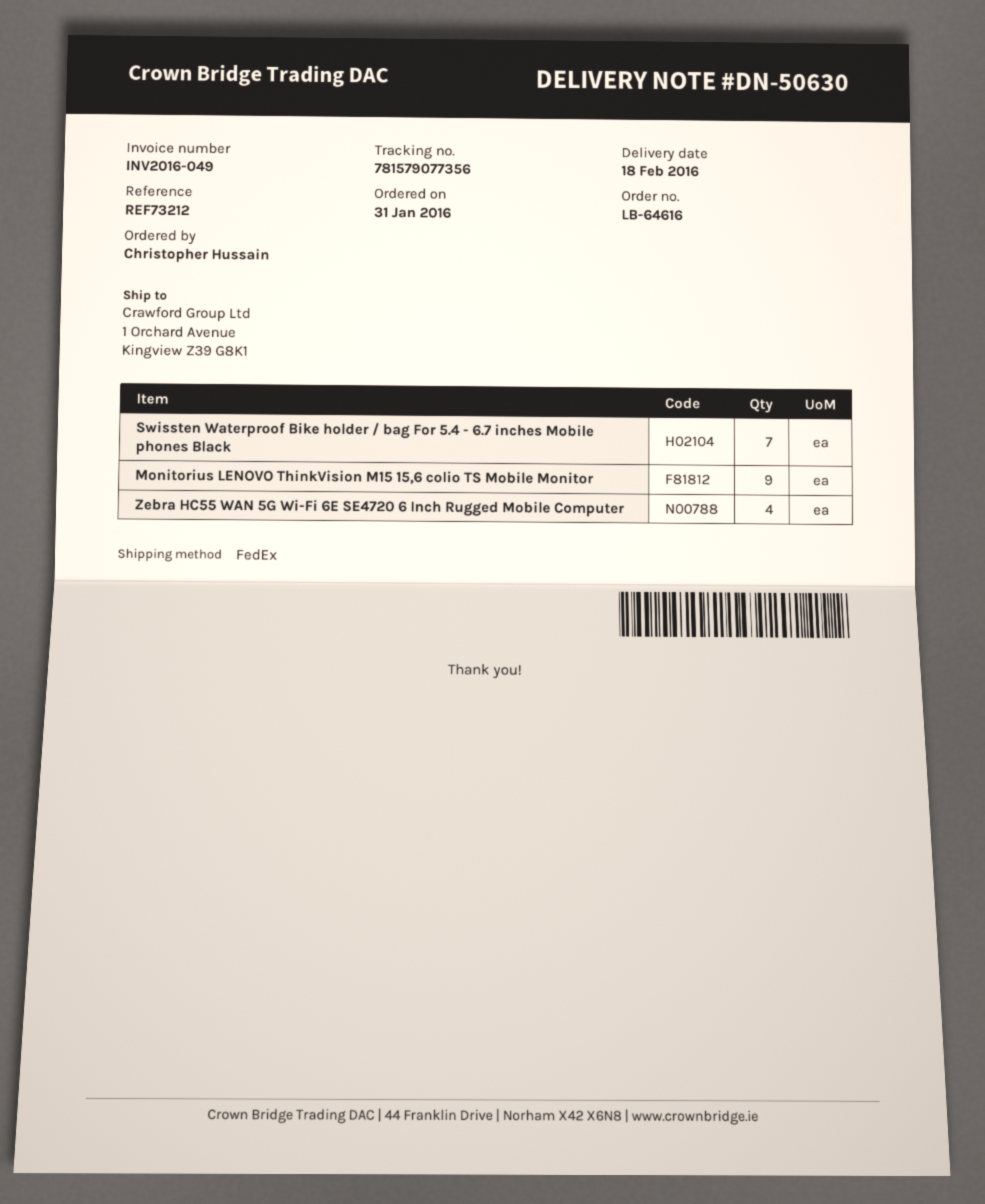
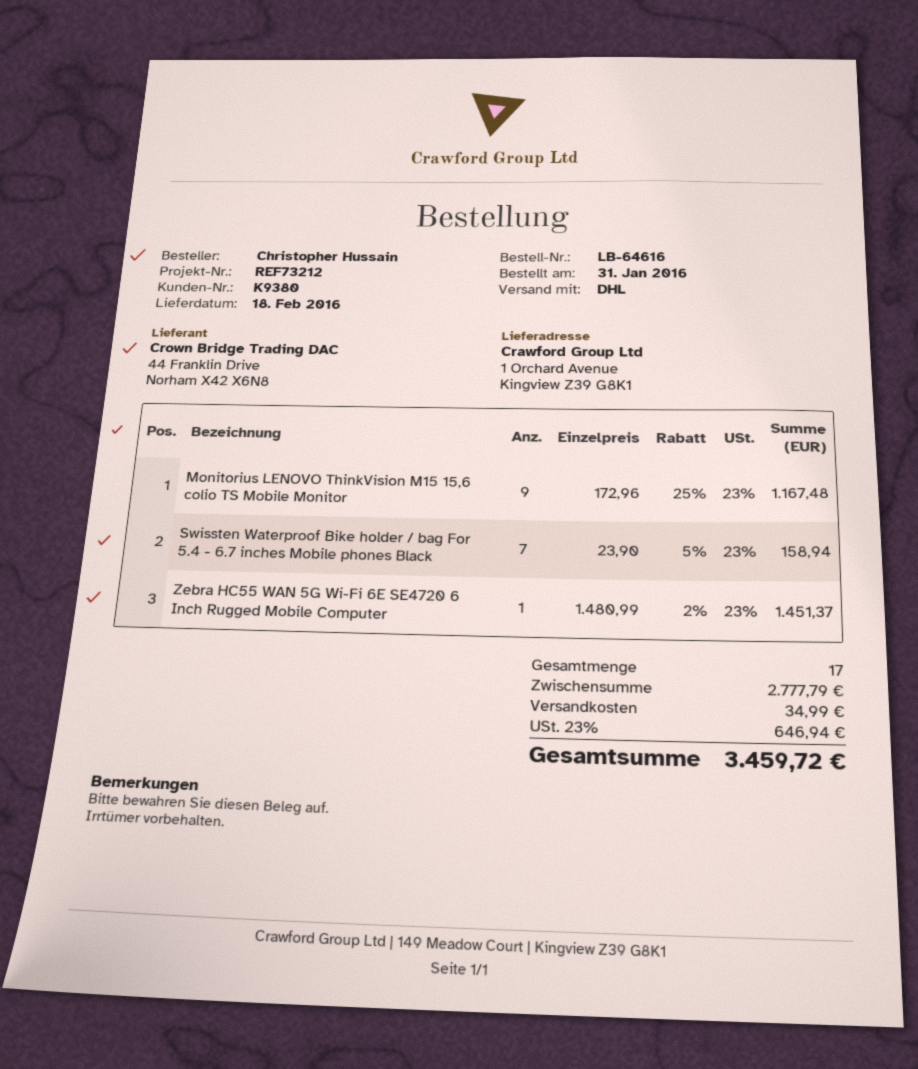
shipping method: FedEx -> DHL
Zebra HC55 WAN 5G Wi-Fi 6E SE4720 6 Inch Rugged Mobile Computer: 4 -> 1

